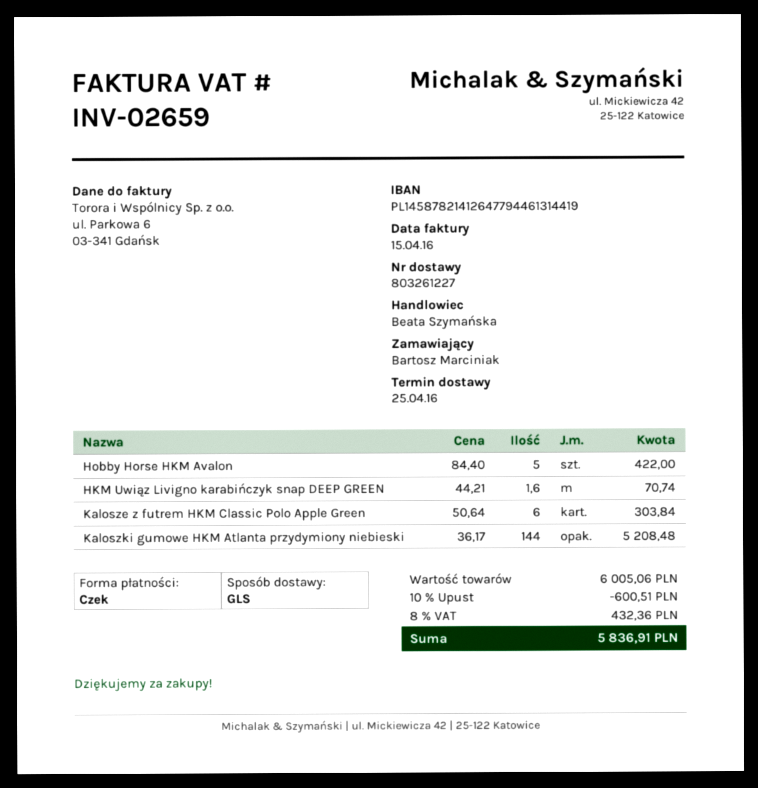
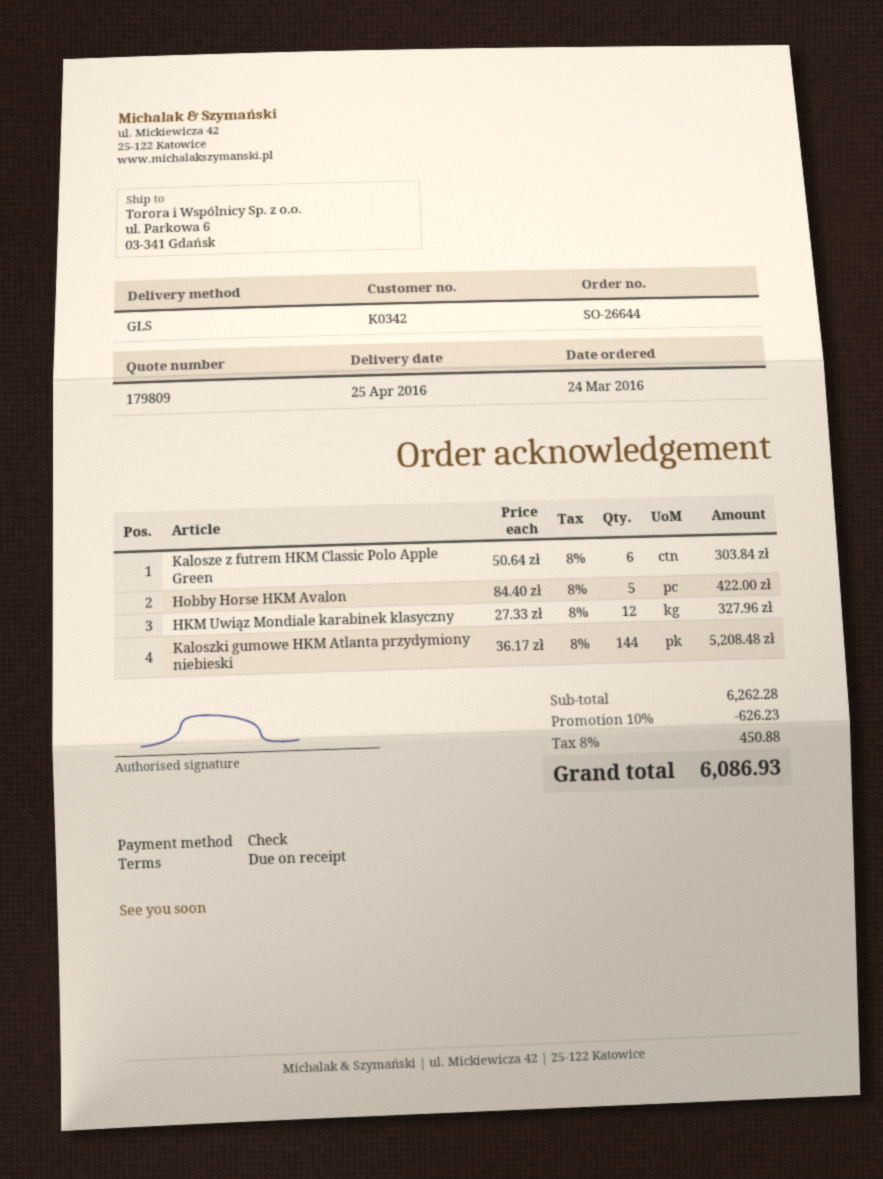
HKM Uwiąz Livigno karabińczyk snap DEEP GREEN: 1.6 x 44.21 = 70.74 -> none
HKM Uwiąz Mondiale karabinek klasyczny: none -> 12 x 27.33 = 327.96
subtotal: 6005.06 -> 6262.28
discount: 10% = 600.51 -> 10% = 626.23
tax: 8% = 432.36 -> 8% = 450.88
total: 5836.91 -> 6086.93

